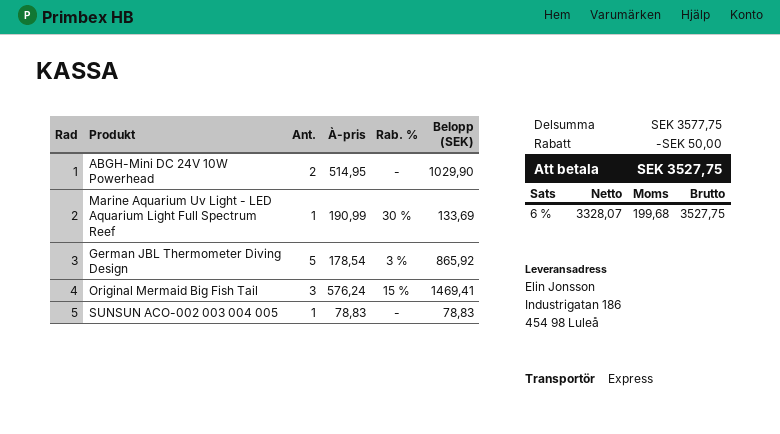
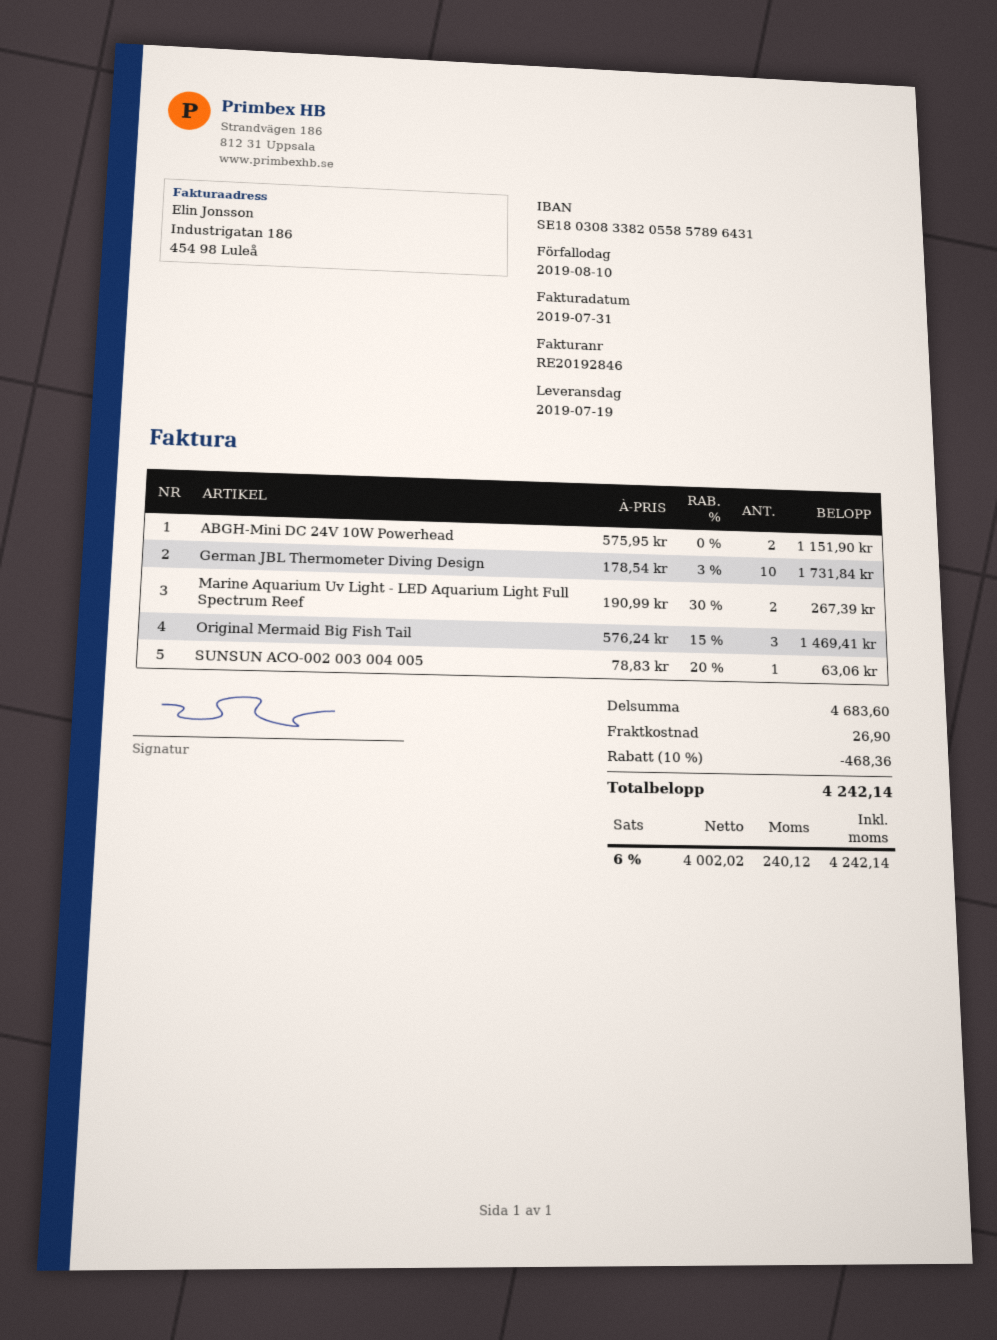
ABGH-Mini DC 24V 10W Powerhead: 2 x 514.95 = 1029.90 -> 2 x 575.95 = 1151.90
Marine Aquarium Uv Light - LED Aquarium Light Full Spectrum Reef: 1 x 190.99 - 30% = 133.69 -> 2 x 190.99 - 30% = 267.39
German JBL Thermometer Diving Design: 5 x 178.54 - 3% = 865.92 -> 10 x 178.54 - 3% = 1731.84
SUNSUN ACO-002 003 004 005: 1 x 78.83 = 78.83 -> 1 x 78.83 - 20% = 63.06
subtotal: 3577.75 -> 4683.60
discount: 50.00 -> 468.36
shipping: none -> 26.90
net: 3328.07 -> 4002.02
tax: 6% = 199.68 -> 6% = 240.12
total: 3527.75 -> 4242.14

